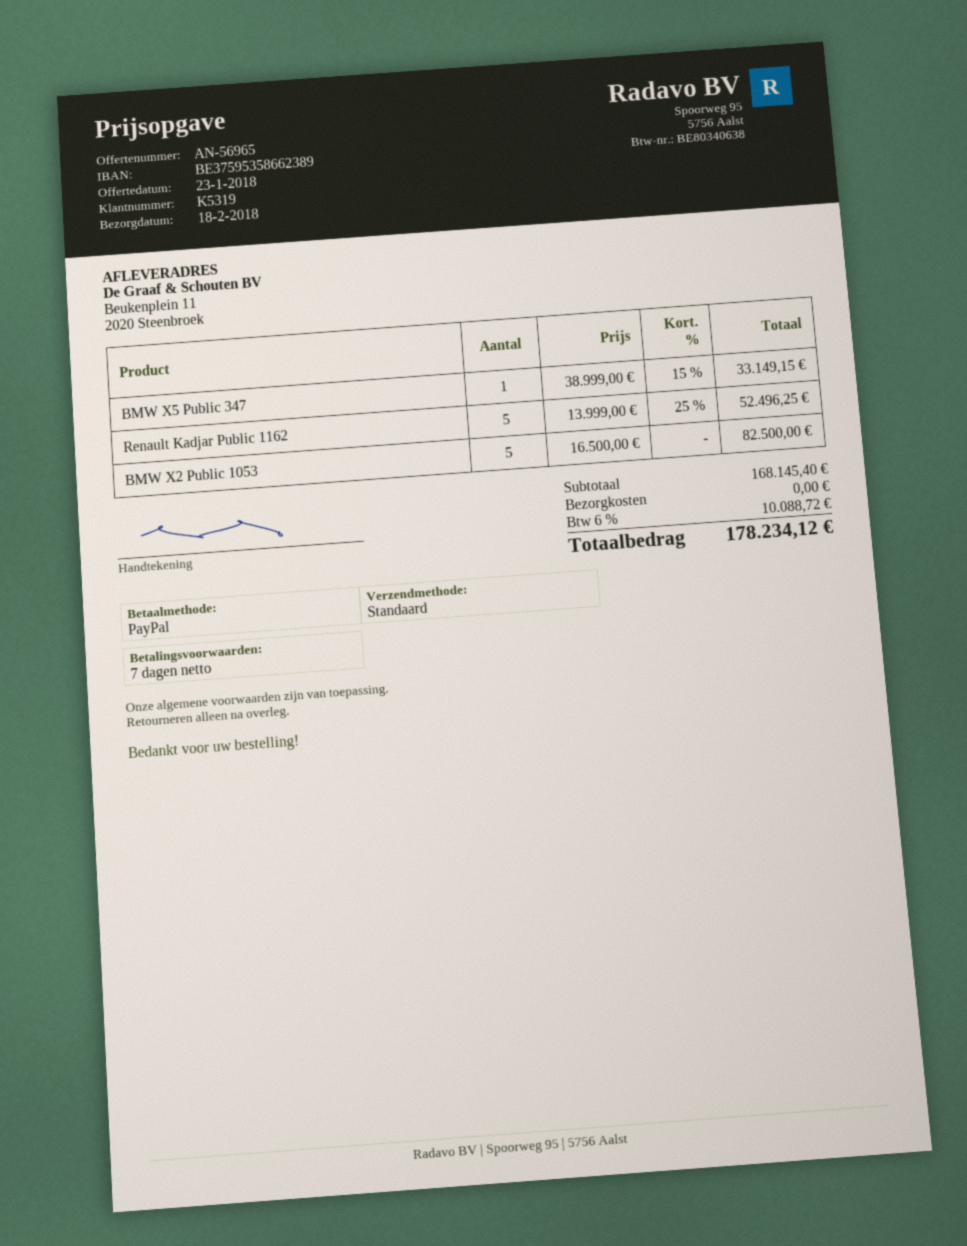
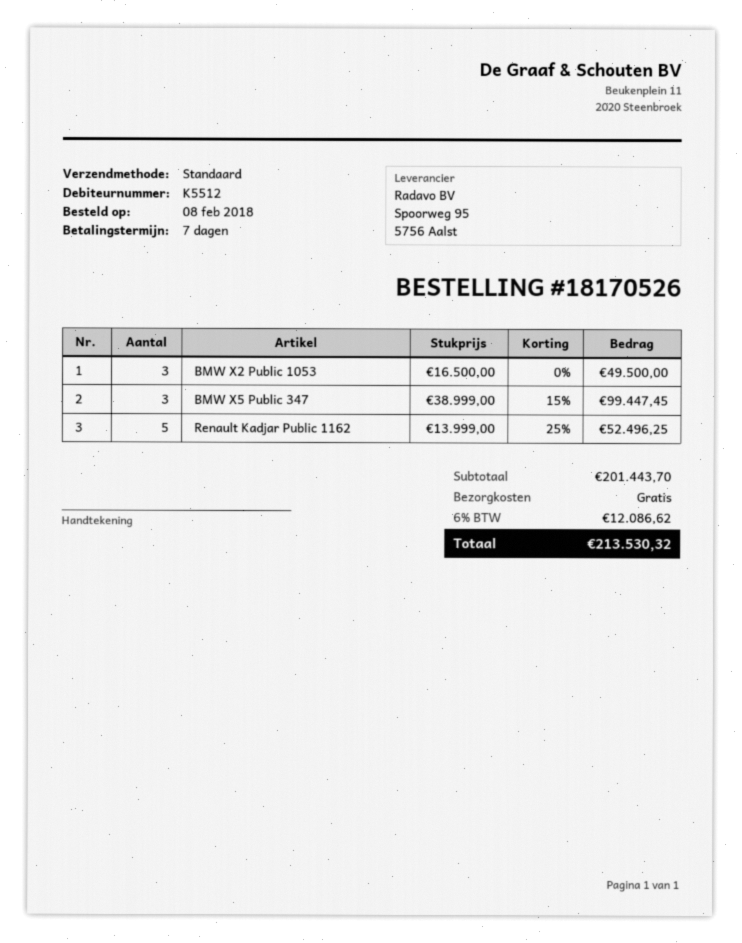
customer number: K5319 -> K5512
BMW X5 Public 347: 1 x 38999.00 - 15% = 33149.15 -> 3 x 38999.00 - 15% = 99447.45
BMW X2 Public 1053: 5 x 16500.00 = 82500.00 -> 3 x 16500.00 = 49500.00
subtotal: 168145.40 -> 201443.70
tax: 6% = 10088.72 -> 6% = 12086.62
total: 178234.12 -> 213530.32

